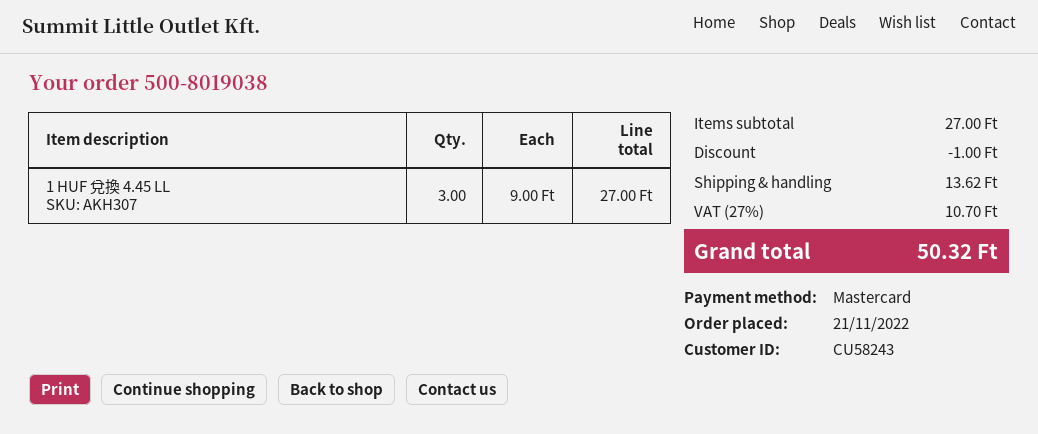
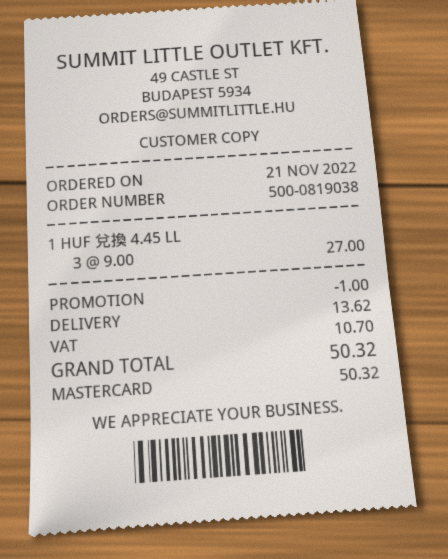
order number: 500-8019038 -> 500-0819038

